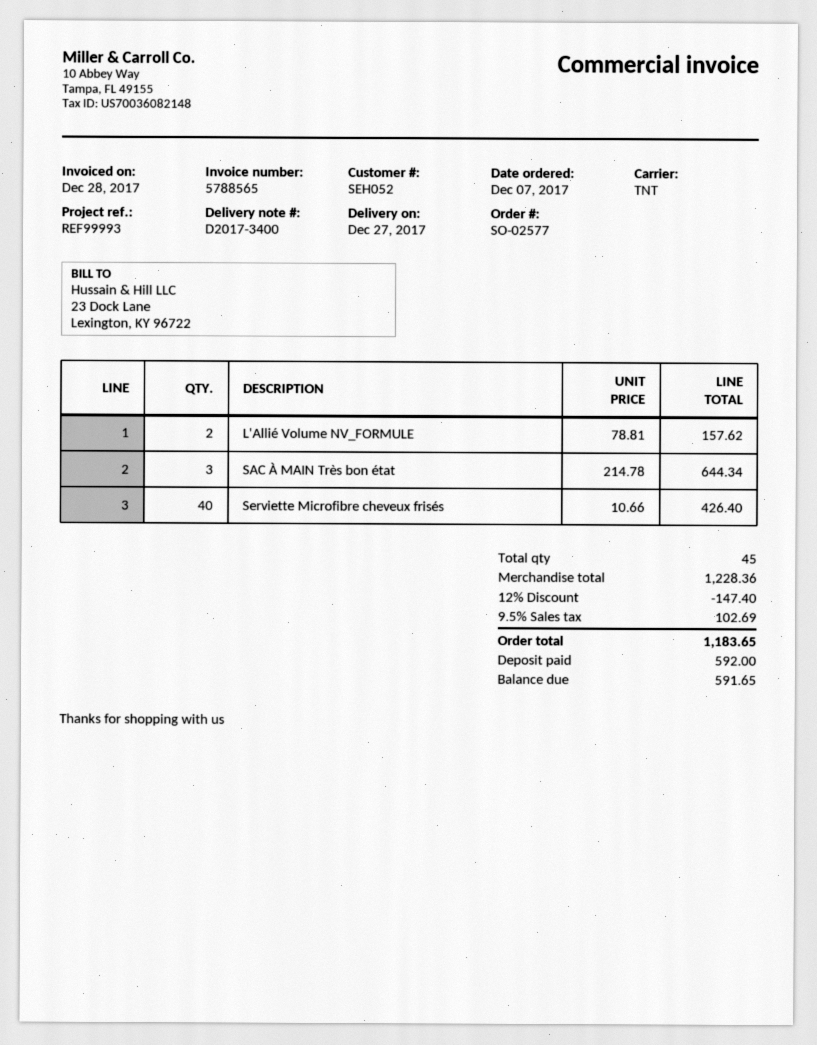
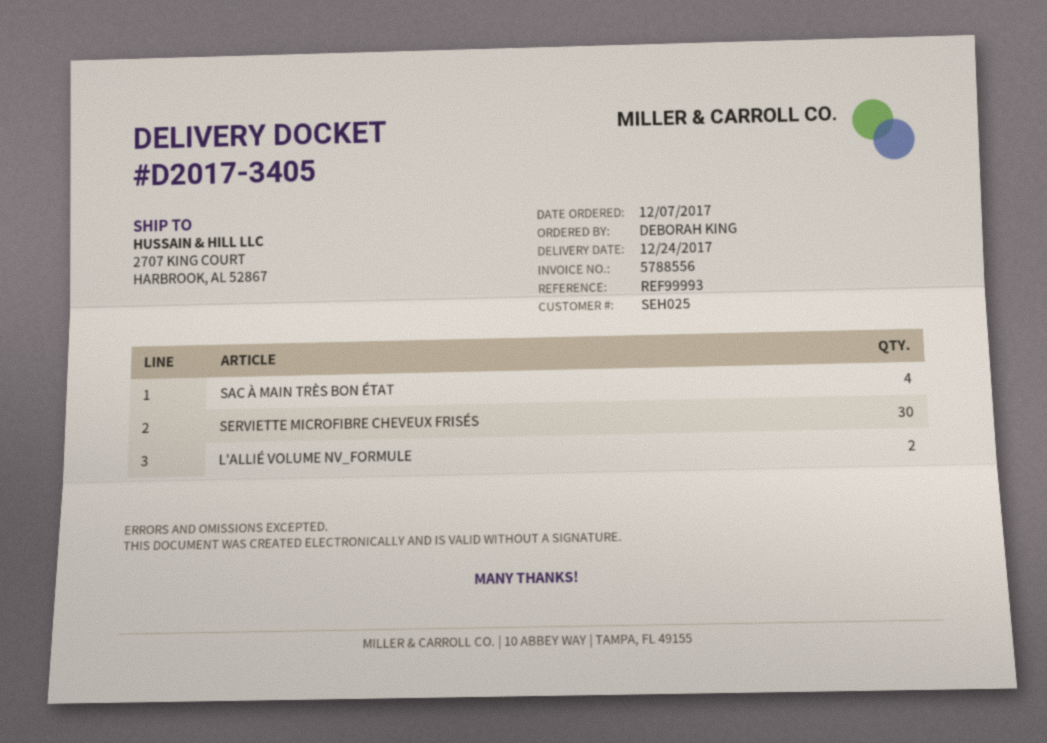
delivery note number: D2017-3400 -> D2017-3405
delivery date: 2017-12-27 -> 2017-12-24
invoice number: 5788565 -> 5788556
customer number: SEH052 -> SEH025
SAC À MAIN Très bon état: 3 -> 4
Serviette Microfibre cheveux frisés: 40 -> 30

